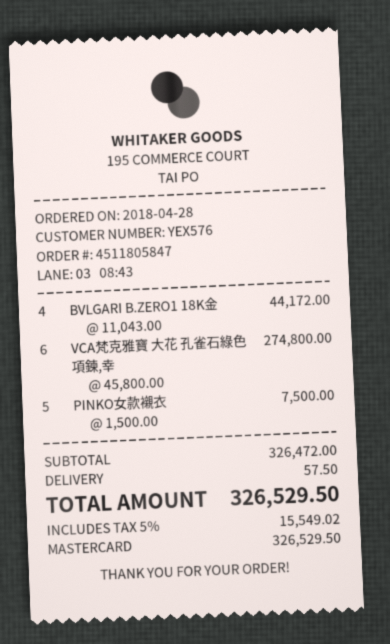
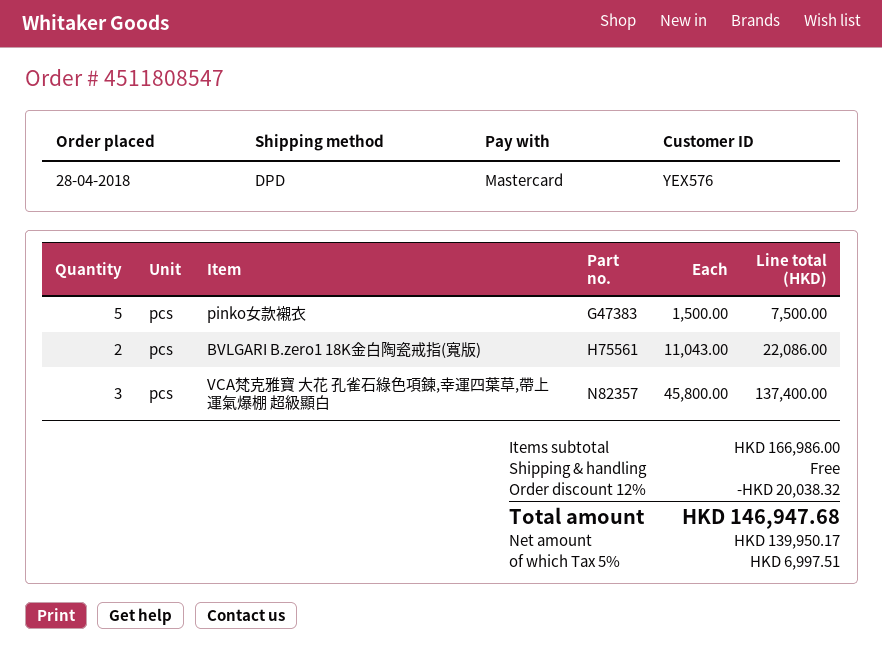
order number: 4511805847 -> 4511808547
BVLGARI B.ZERO1 18K金: 4 x 11043.00 = 44172.00 -> 2 x 11043.00 = 22086.00
VCA梵克雅寶 大花 孔雀石綠色項鍊,幸: 6 x 45800.00 = 274800.00 -> 3 x 45800.00 = 137400.00
subtotal: 326472.00 -> 166986.00
discount: none -> 12% = 20038.32
shipping: 57.50 -> 0.00
tax: 5% = 15549.02 -> 5% = 6997.51
total: 326529.50 -> 146947.68

